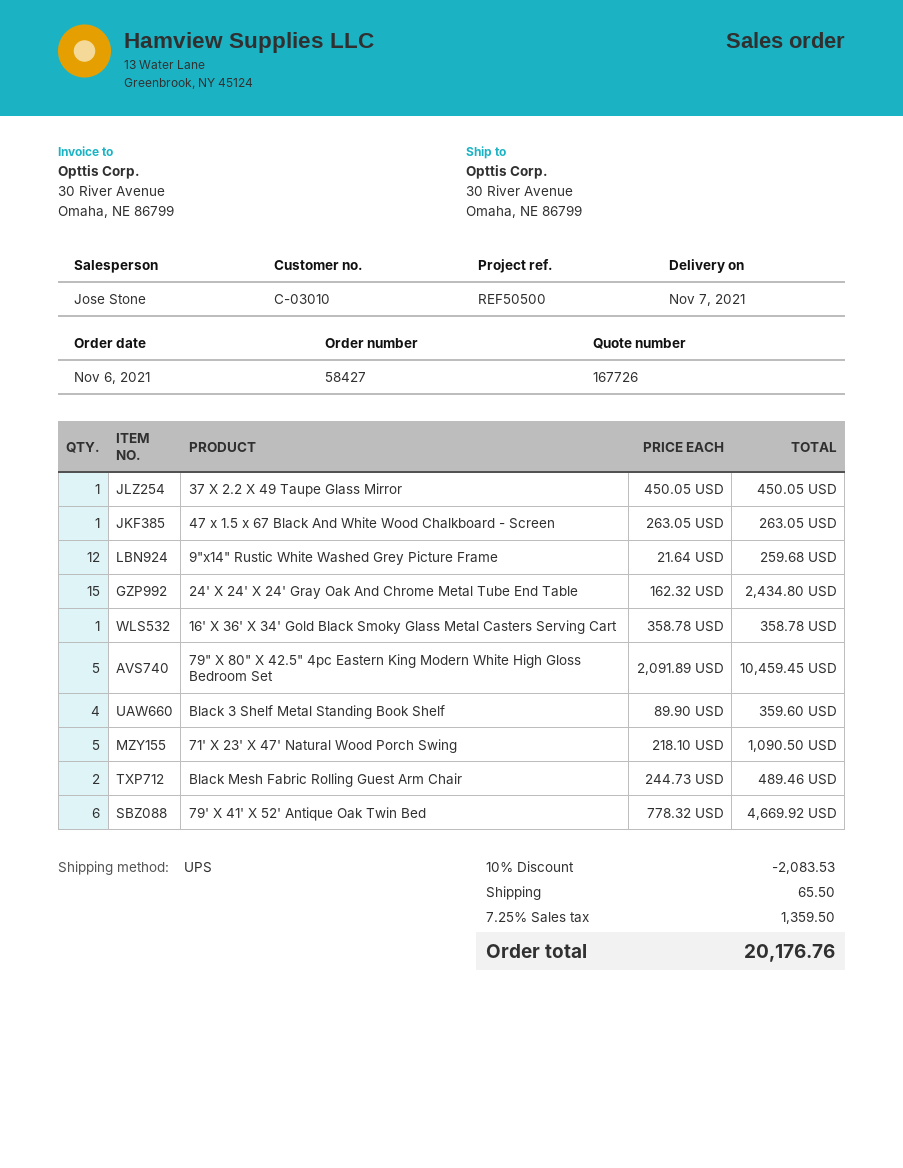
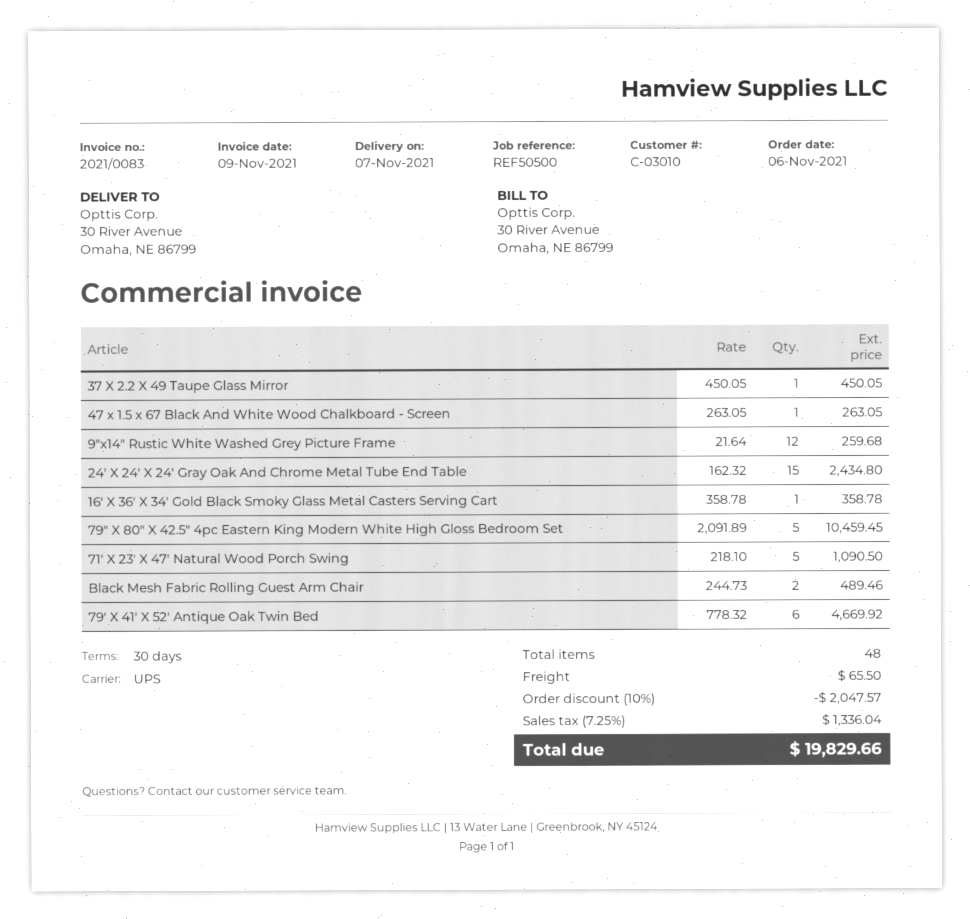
Black 3 Shelf Metal Standing Book Shelf: 4 x 89.90 = 359.60 -> none
discount: 10% = 2083.53 -> 10% = 2047.57
tax: 7.25% = 1359.50 -> 7.25% = 1336.04
total: 20176.76 -> 19829.66

